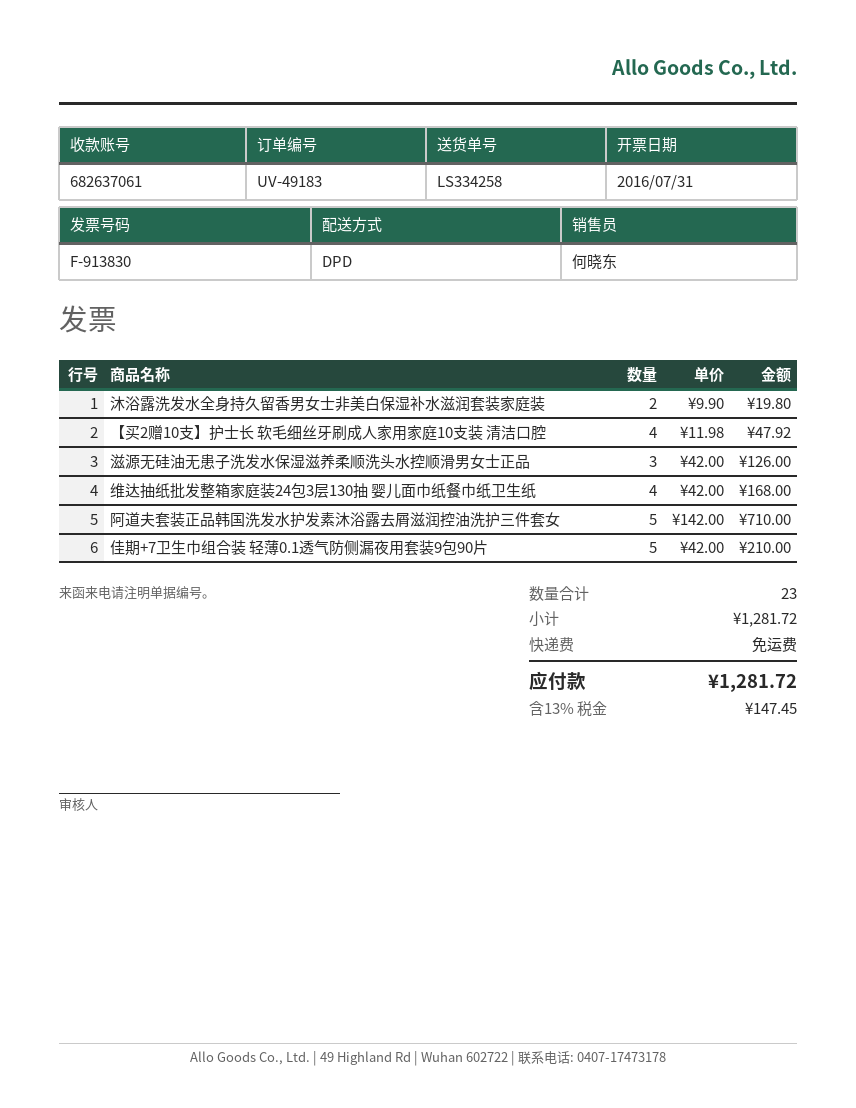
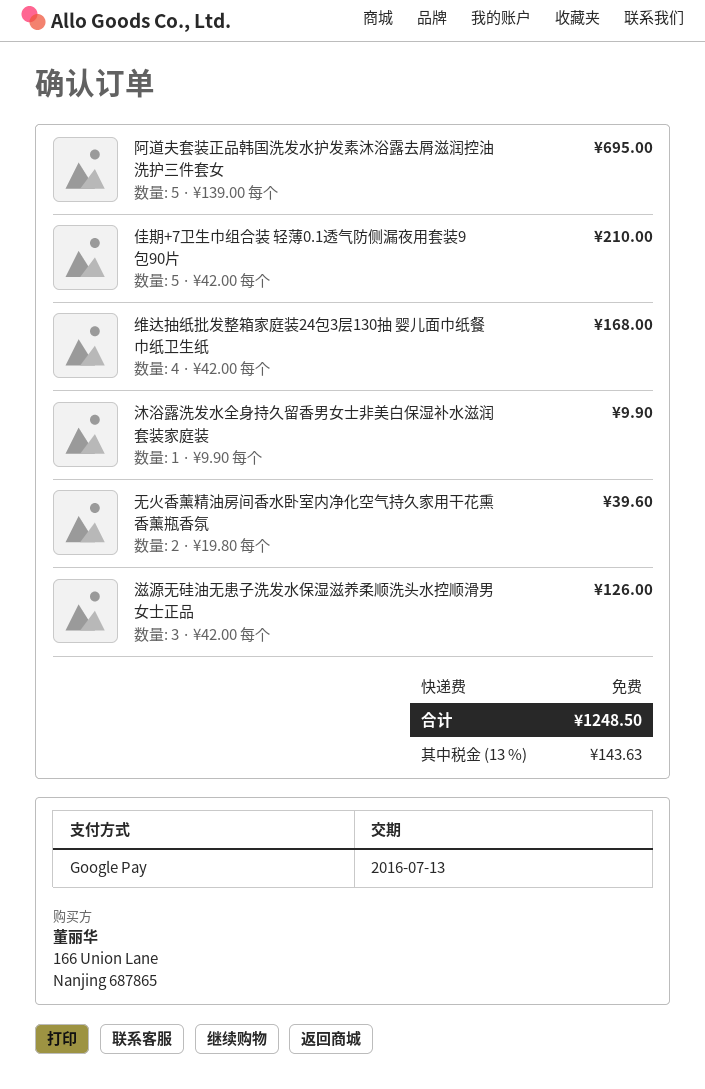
沐浴露洗发水全身持久留香男女士非美白保湿补水滋润套装家庭装: 2 x 9.90 = 19.80 -> 1 x 9.90 = 9.90
【买2赠10支】护士长 软毛细丝牙刷成人家用家庭10支装 清洁口腔: 4 x 11.98 = 47.92 -> none
阿道夫套装正品韩国洗发水护发素沐浴露去屑滋润控油洗护三件套女: 5 x 142.00 = 710.00 -> 5 x 139.00 = 695.00
无火香薰精油房间香水卧室内净化空气持久家用干花熏香薰瓶香氛: none -> 2 x 19.80 = 39.60
tax: 13% = 147.45 -> 13% = 143.63
total: 1281.72 -> 1248.50

